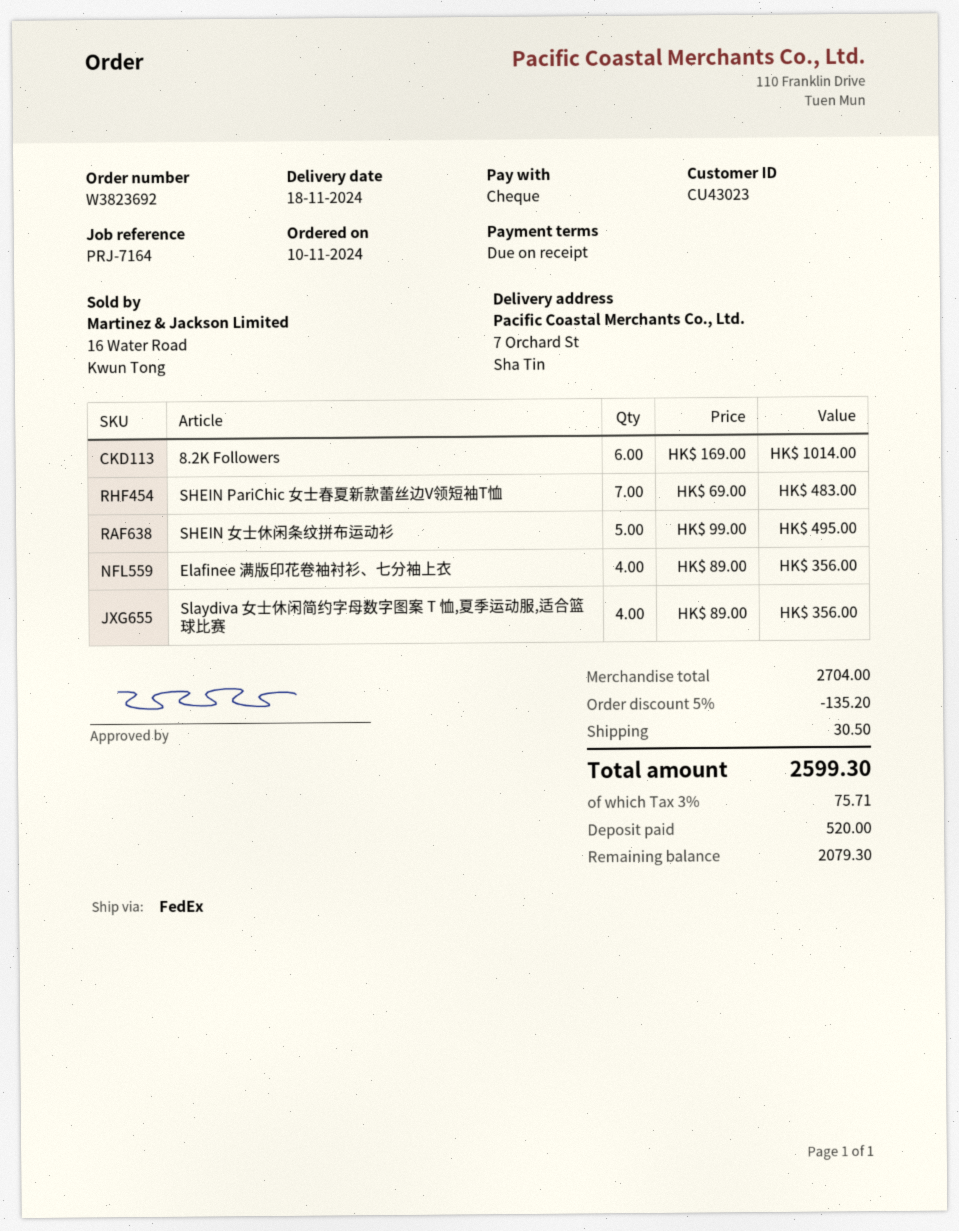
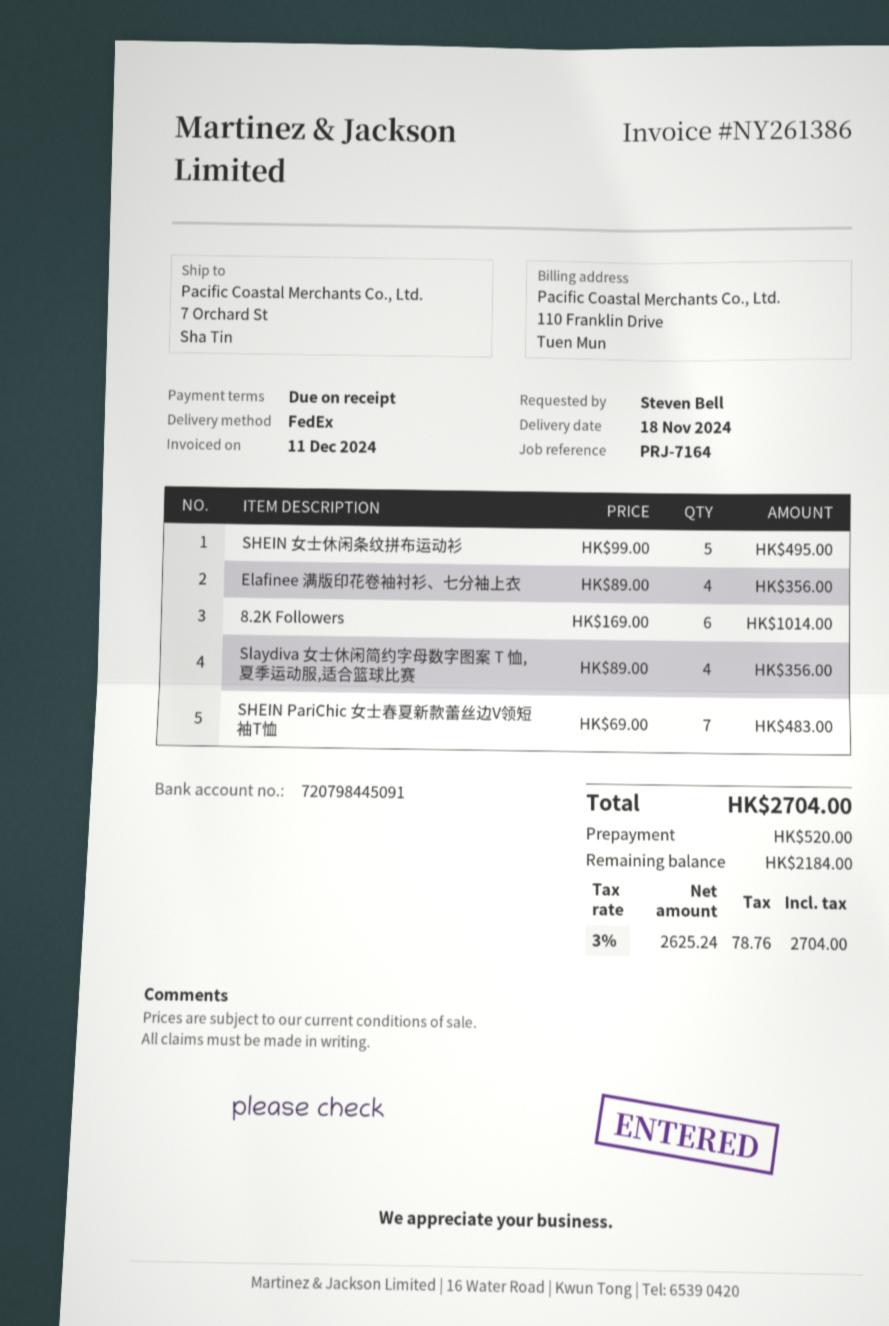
discount: 5% = 135.20 -> none
shipping: 30.50 -> none
tax: 3% = 75.71 -> 3% = 78.76
total: 2599.30 -> 2704.00
balance: 2079.30 -> 2184.00

